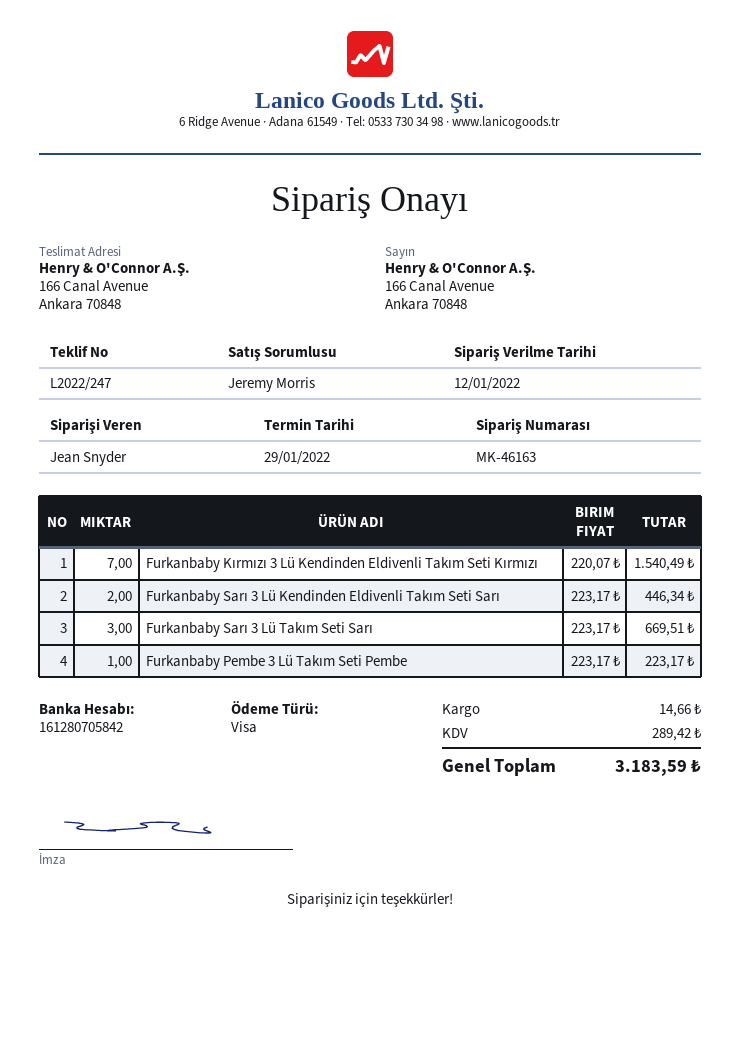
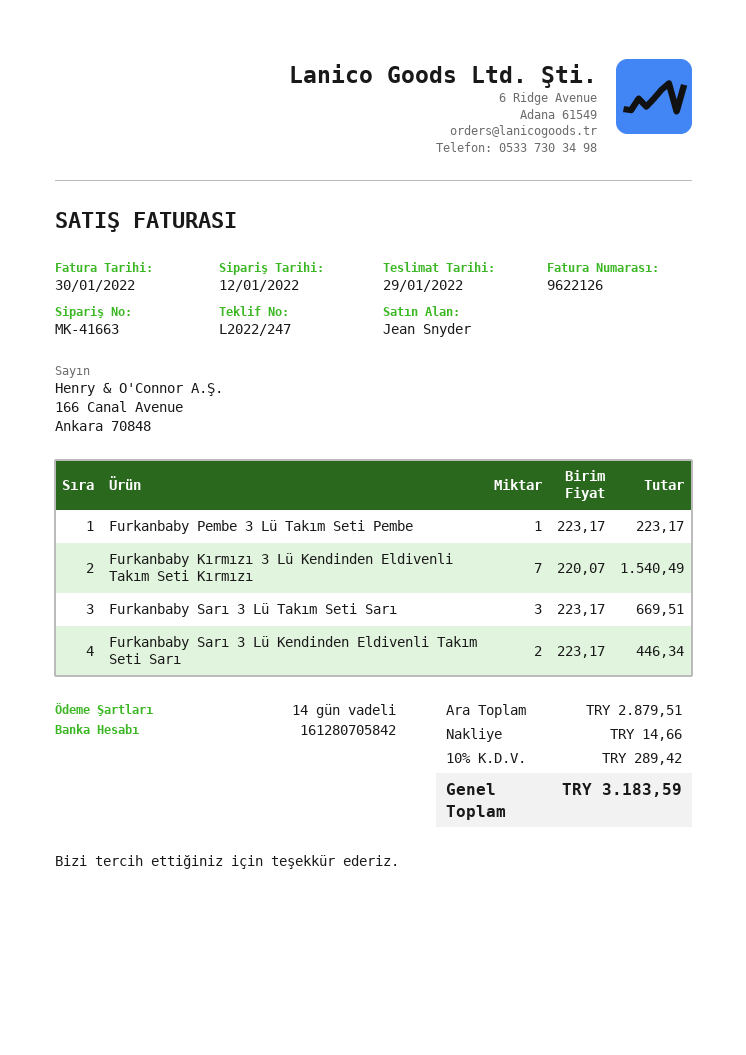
order number: MK-46163 -> MK-41663

